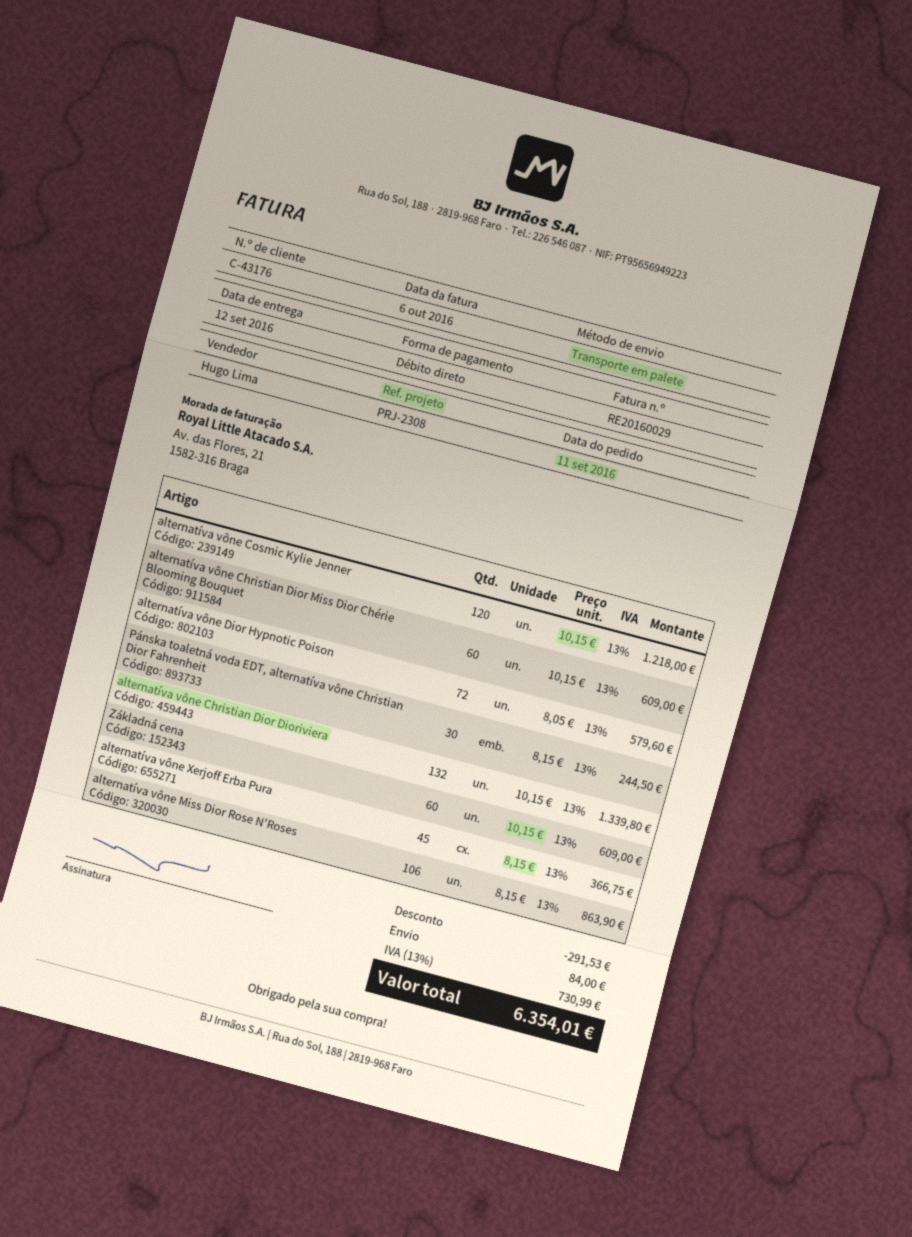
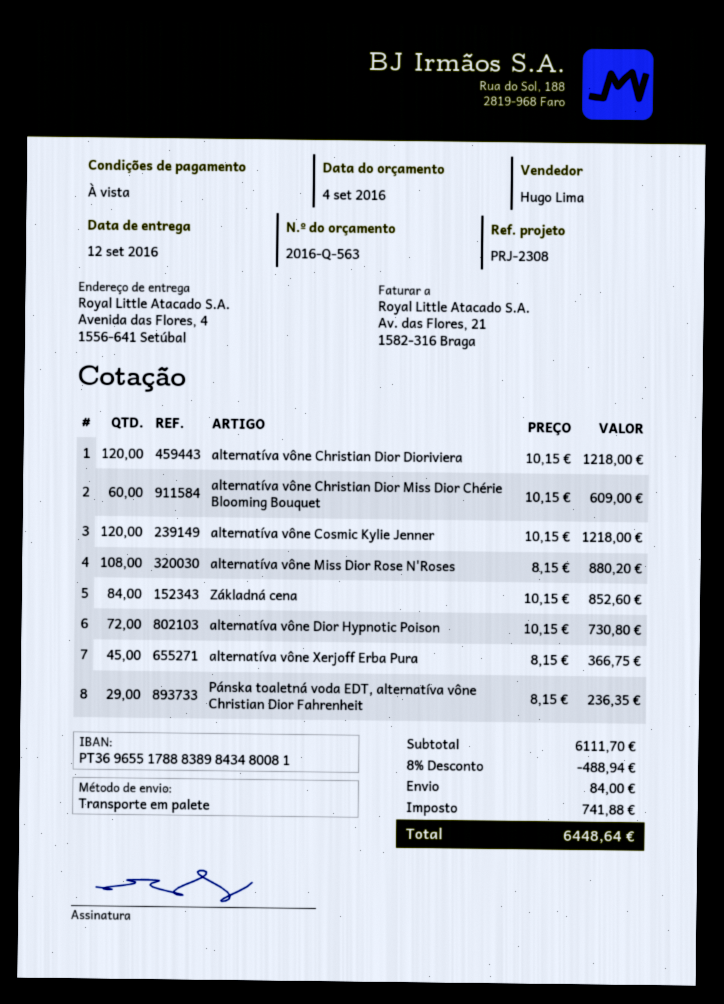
alternatíva vône Dior Hypnotic Poison: 72 x 8.05 = 579.60 -> 72 x 10.15 = 730.80
Pánska toaletná voda EDT, alternatíva vône Christian Dior Fahrenheit: 30 x 8.15 = 244.50 -> 29 x 8.15 = 236.35
alternatíva vône Christian Dior Dioriviera: 132 x 10.15 = 1339.80 -> 120 x 10.15 = 1218.00
Základná cena: 60 x 10.15 = 609.00 -> 84 x 10.15 = 852.60
alternatíva vône Miss Dior Rose N'Roses: 106 x 8.15 = 863.90 -> 108 x 8.15 = 880.20
discount: 291.53 -> 488.94
tax: 730.99 -> 741.88
total: 6354.01 -> 6448.64

